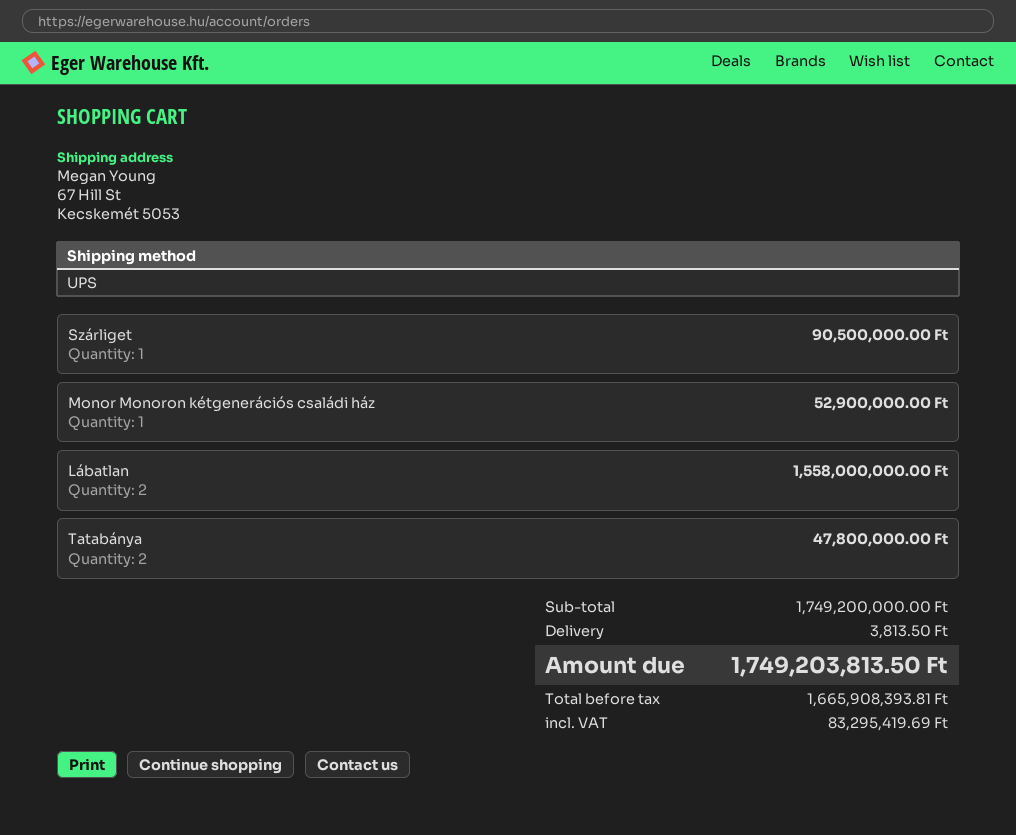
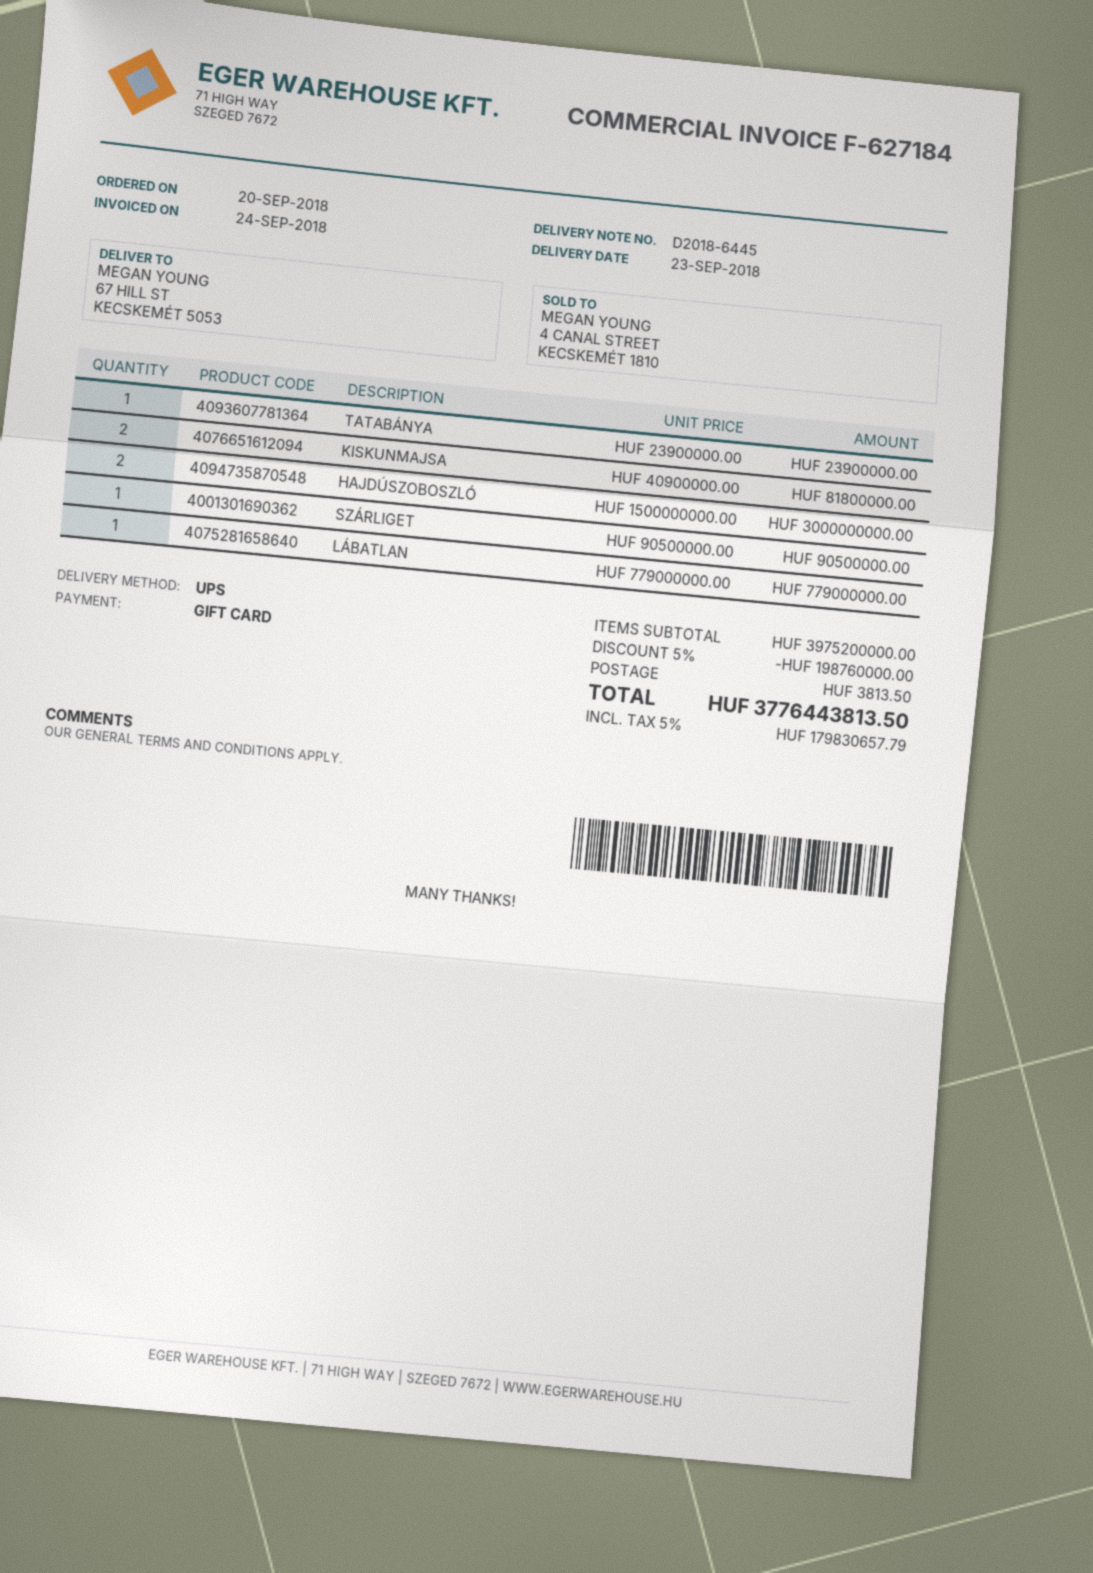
Monor Monoron kétgenerációs családi ház: 1 for 52900000.00 -> none
Lábatlan: 2 for 1558000000.00 -> 1 for 779000000.00
Tatabánya: 2 for 47800000.00 -> 1 for 23900000.00
KISKUNMAJSA: none -> 2 for 81800000.00
HAJDÚSZOBOSZLÓ: none -> 2 for 3000000000.00
subtotal: 1749200000.00 -> 3975200000.00
discount: none -> 5% = 198760000.00
tax: 83295419.69 -> 179830657.79
total: 1749203813.50 -> 3776443813.50

